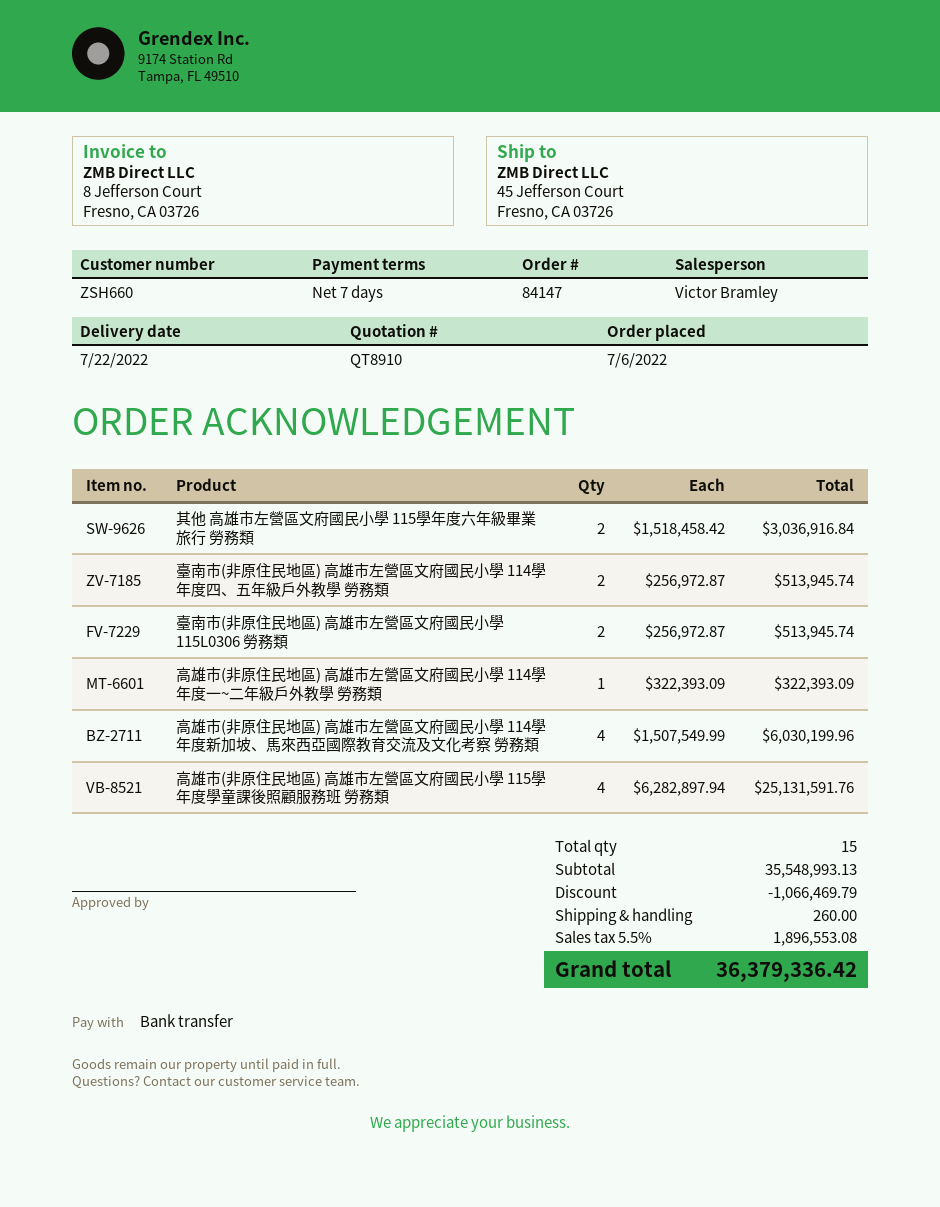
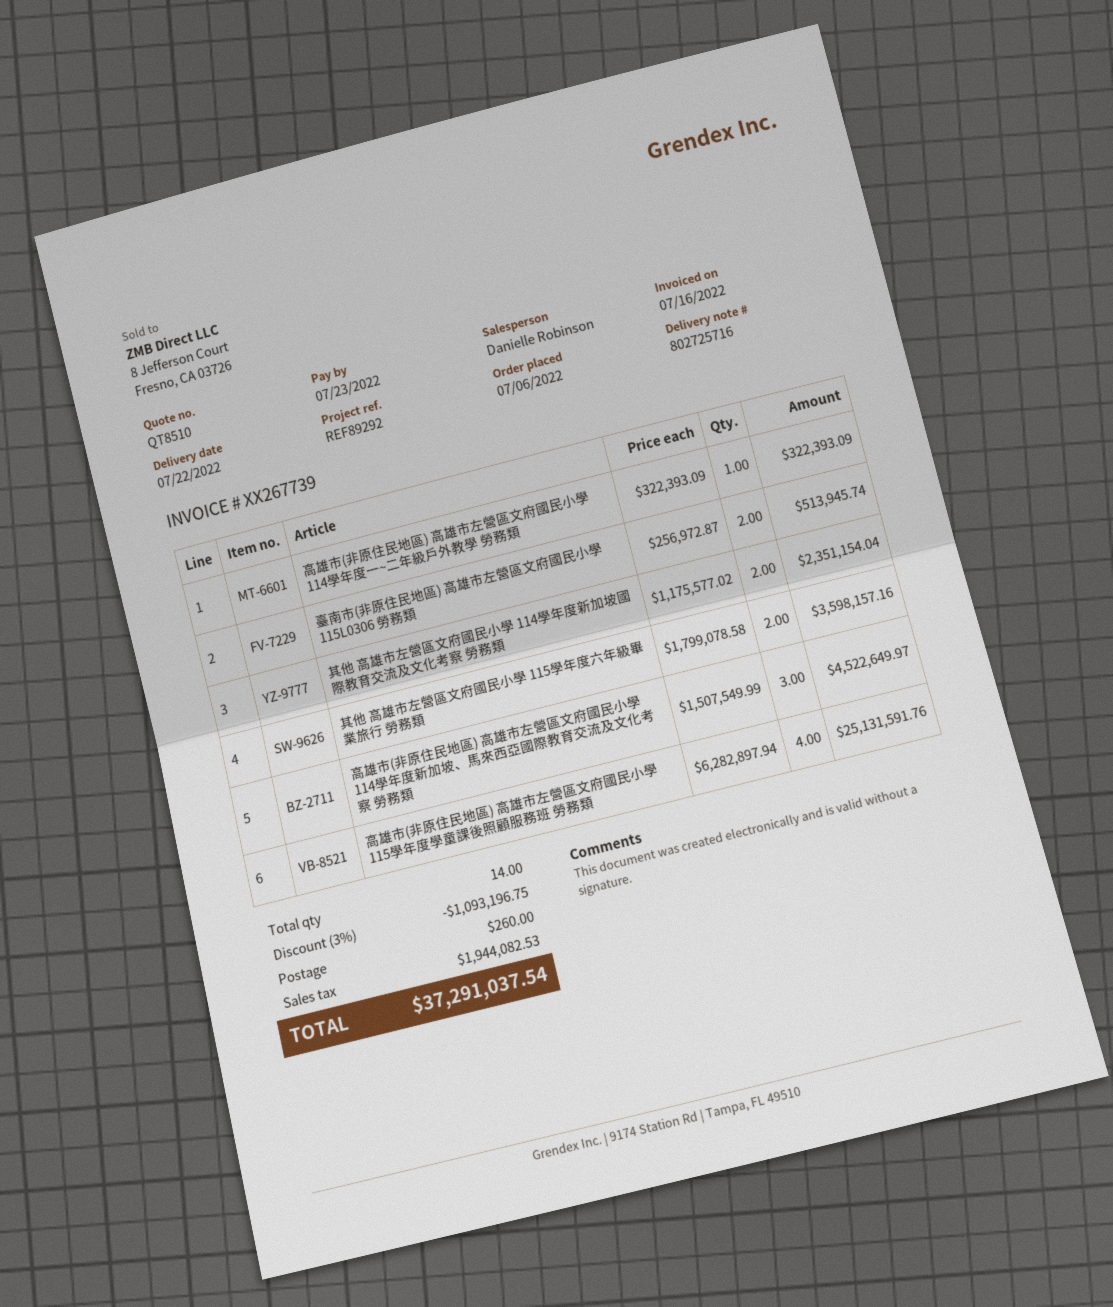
quote number: QT8910 -> QT8510
sales rep: Victor Bramley -> Danielle Robinson
其他 高雄市左營區文府國民小學 115學年度六年級畢業旅行 勞務類: 2 x 1518458.42 = 3036916.84 -> 2 x 1799078.58 = 3598157.16
臺南市(非原住民地區) 高雄市左營區文府國民小學 114學年度四、五年級戶外教學 勞務類: 2 x 256972.87 = 513945.74 -> none
高雄市(非原住民地區) 高雄市左營區文府國民小學 114學年度新加坡、馬來西亞國際教育交流及文化考察 勞務類: 4 x 1507549.99 = 6030199.96 -> 3 x 1507549.99 = 4522649.97
其他 高雄市左營區文府國民小學 114學年度新加坡國際教育交流及文化考察 勞務類: none -> 2 x 1175577.02 = 2351154.04
total quantity: 15 -> 14
discount: 1066469.79 -> 1093196.75
tax: 1896553.08 -> 1944082.53
total: 36379336.42 -> 37291037.54

